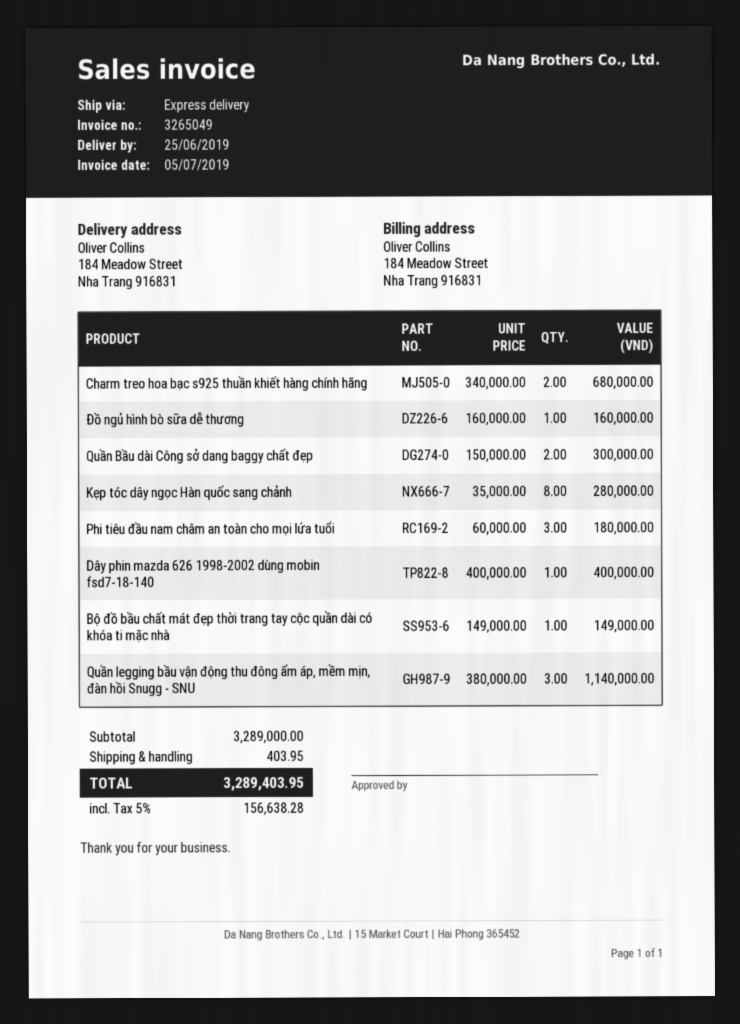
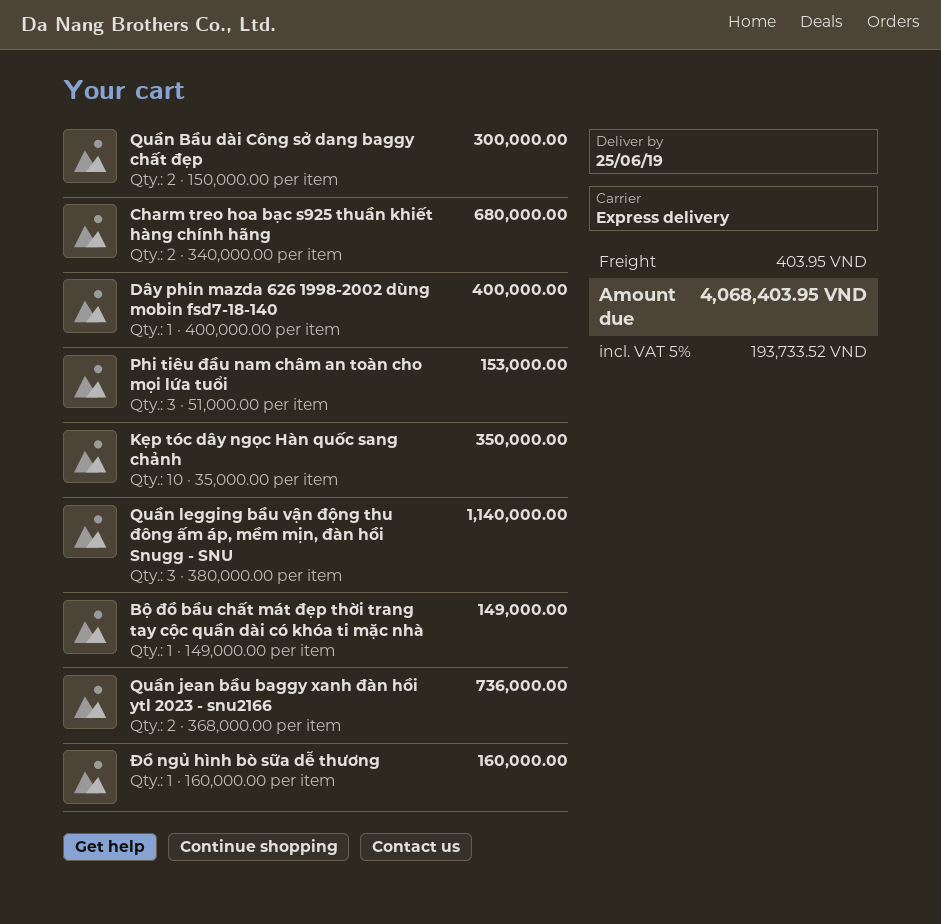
Kẹp tóc dây ngọc Hàn quốc sang chảnh: 8 x 35000.00 = 280000.00 -> 10 x 35000.00 = 350000.00
Phi tiêu đầu nam châm an toàn cho mọi lứa tuổi: 3 x 60000.00 = 180000.00 -> 3 x 51000.00 = 153000.00
Quần jean bầu baggy xanh đàn hồi ytl 2023 - snu2166: none -> 2 x 368000.00 = 736000.00
tax: 5% = 156638.28 -> 5% = 193733.52
total: 3289403.95 -> 4068403.95

